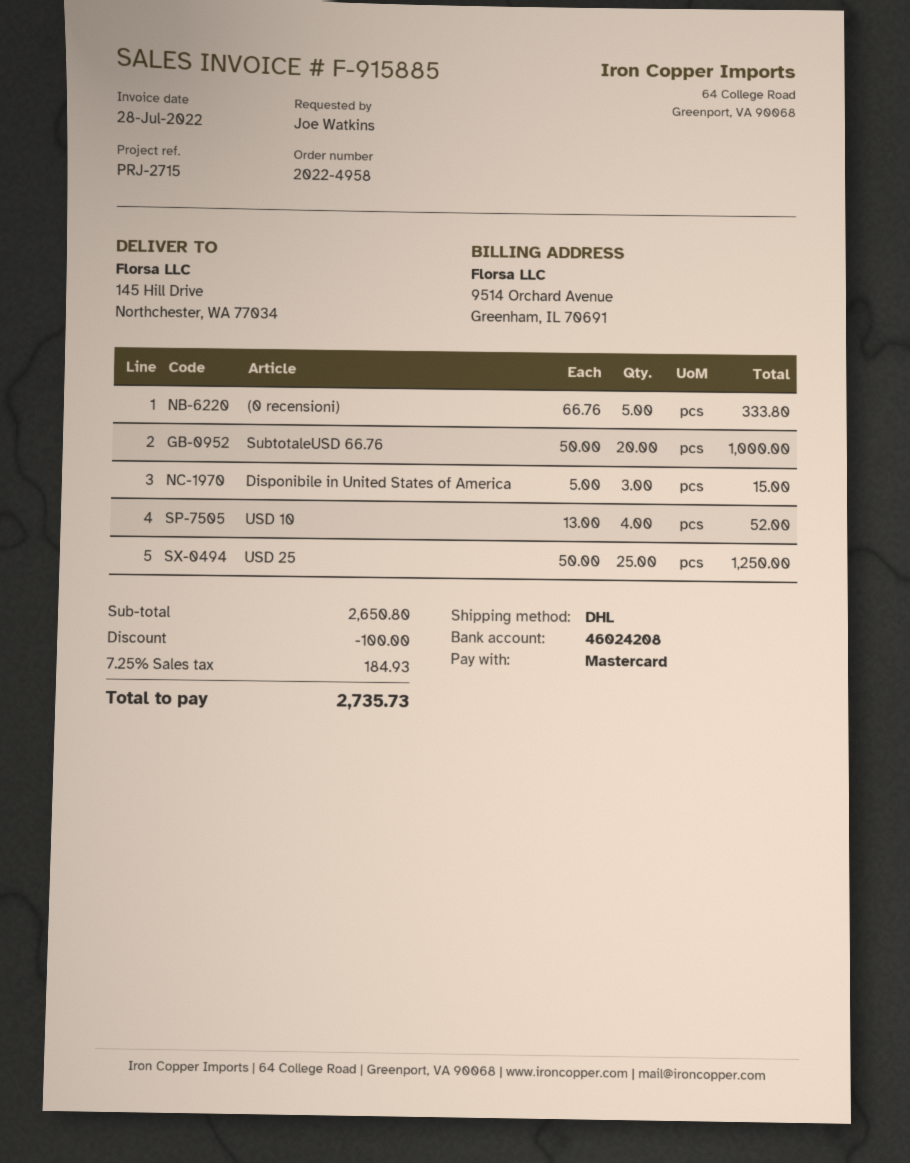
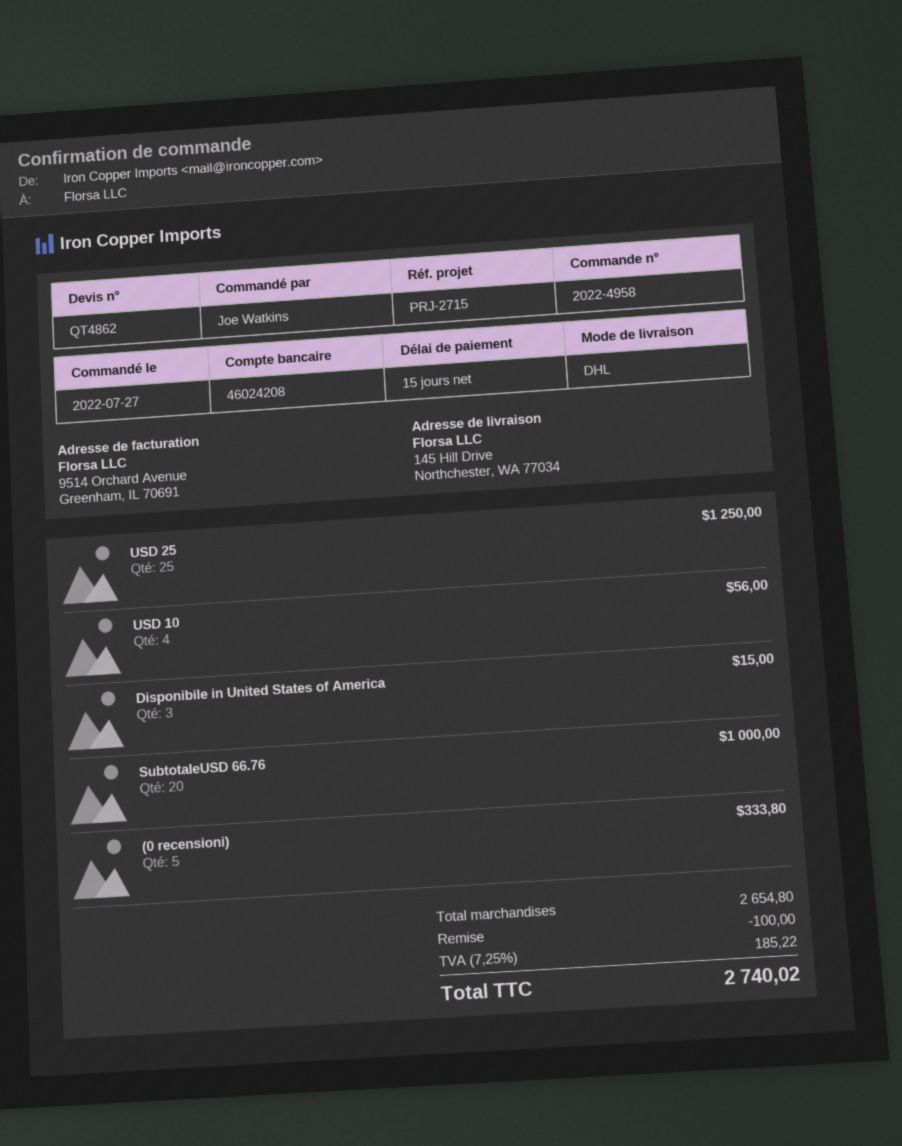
USD 10: 4 for 52.00 -> 4 for 56.00
subtotal: 2650.80 -> 2654.80
tax: 7.25% = 184.93 -> 7.25% = 185.22
total: 2735.73 -> 2740.02

